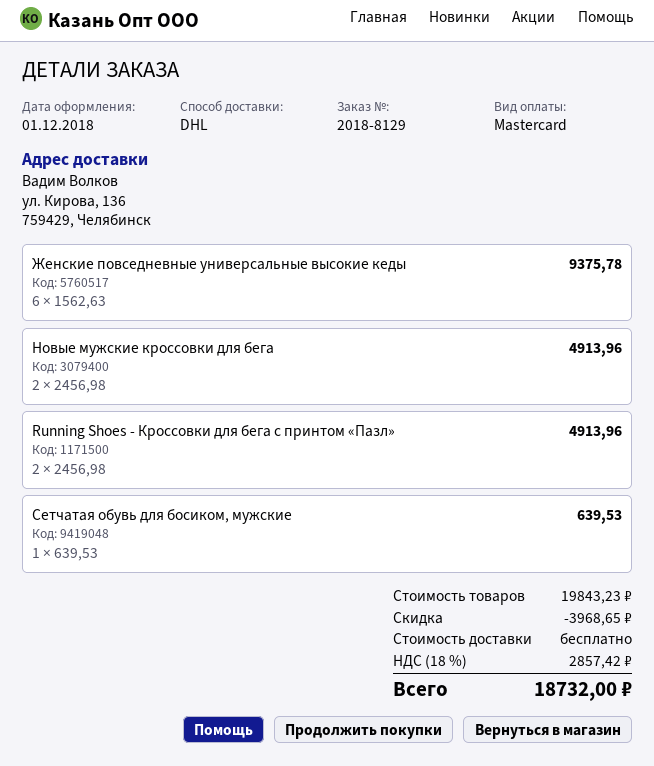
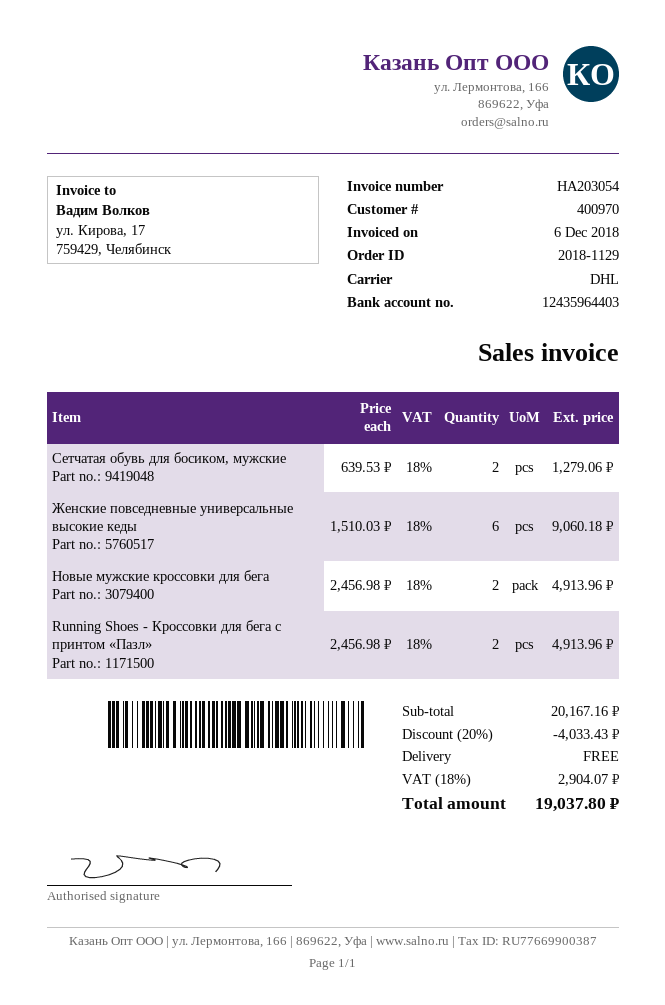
order number: 2018-8129 -> 2018-1129
Женские повседневные универсальные высокие кеды: 6 x 1562.63 = 9375.78 -> 6 x 1510.03 = 9060.18
Сетчатая обувь для босиком, мужские: 1 x 639.53 = 639.53 -> 2 x 639.53 = 1279.06
subtotal: 19843.23 -> 20167.16
discount: 3968.65 -> 4033.43
tax: 18% = 2857.42 -> 18% = 2904.07
total: 18732.00 -> 19037.80

